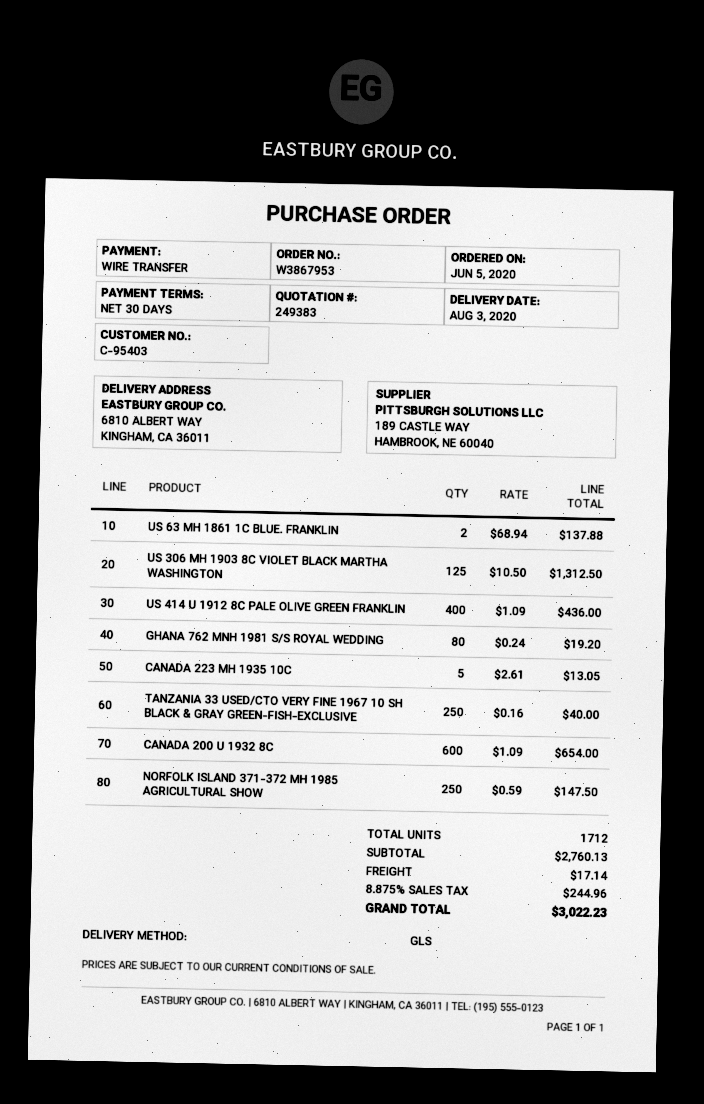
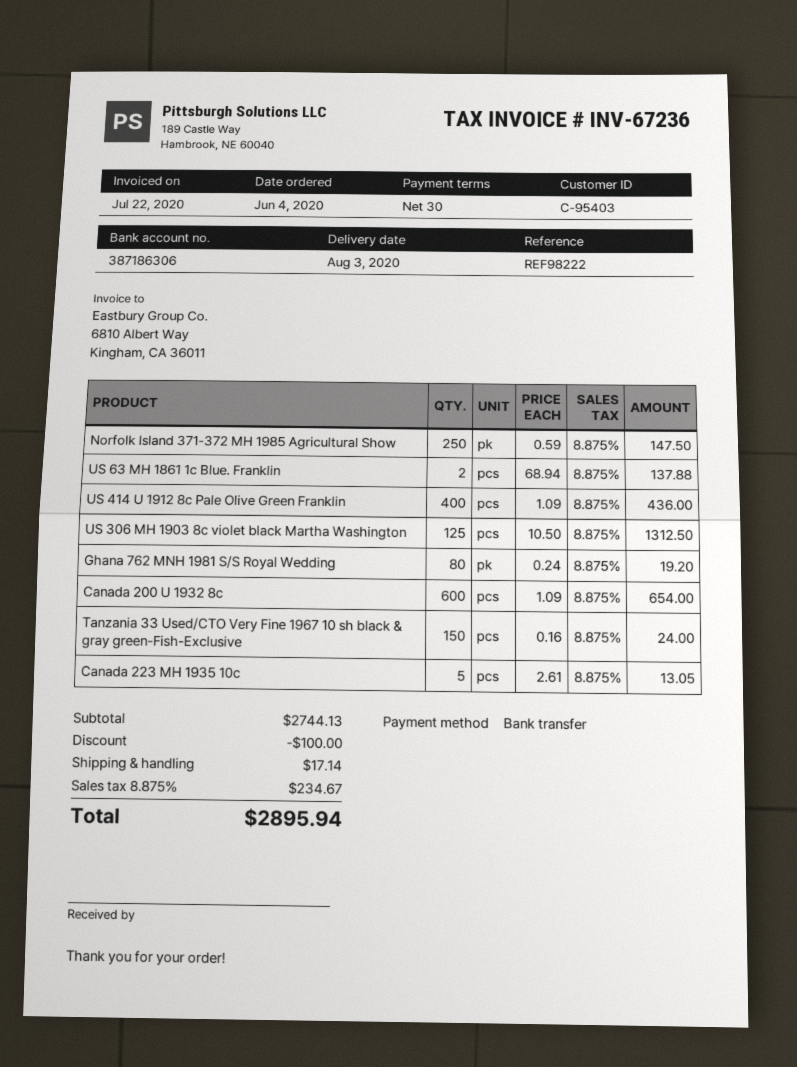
order date: 2020-06-05 -> 2020-06-04
TANZANIA 33 USED/CTO VERY FINE 1967 10 SH BLACK & GRAY GREEN-FISH-EXCLUSIVE: 250 x 0.16 = 40.00 -> 150 x 0.16 = 24.00
subtotal: 2760.13 -> 2744.13
discount: none -> 100.00
tax: 8.875% = 244.96 -> 8.875% = 234.67
total: 3022.23 -> 2895.94

